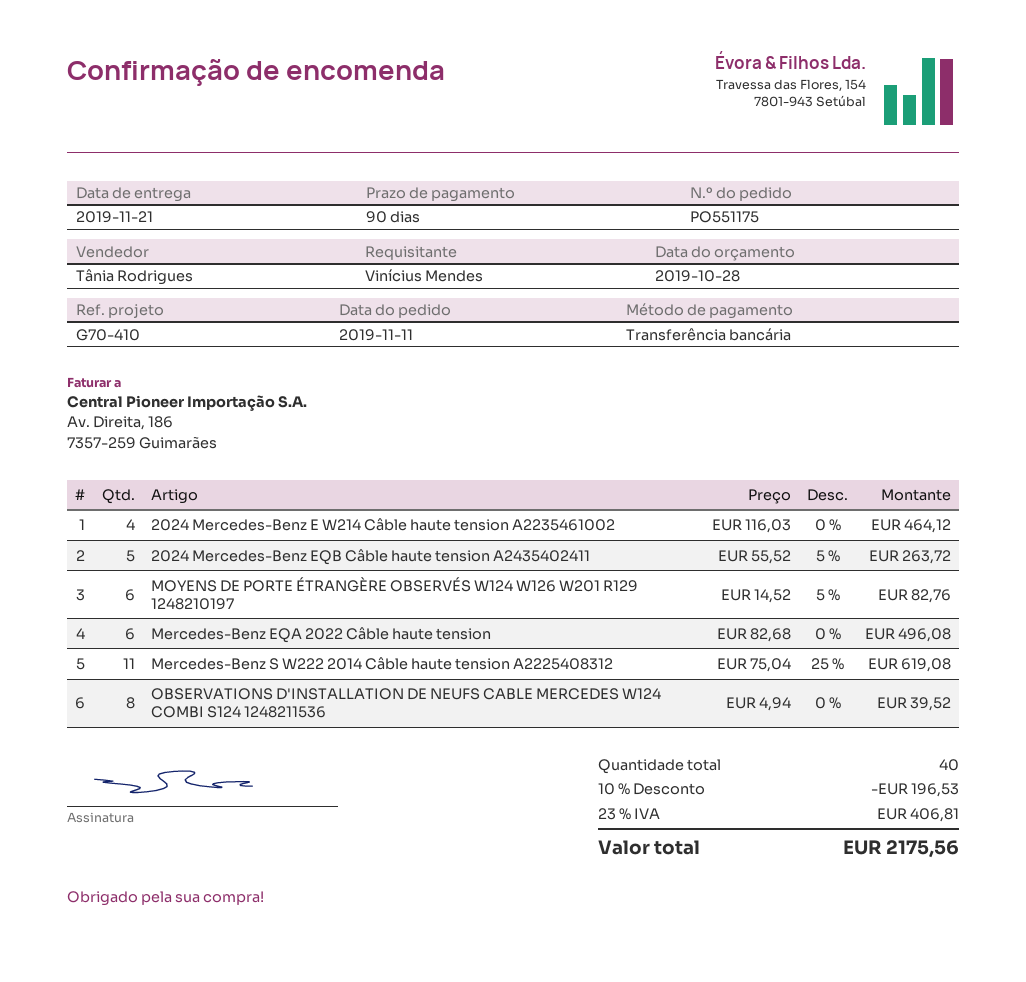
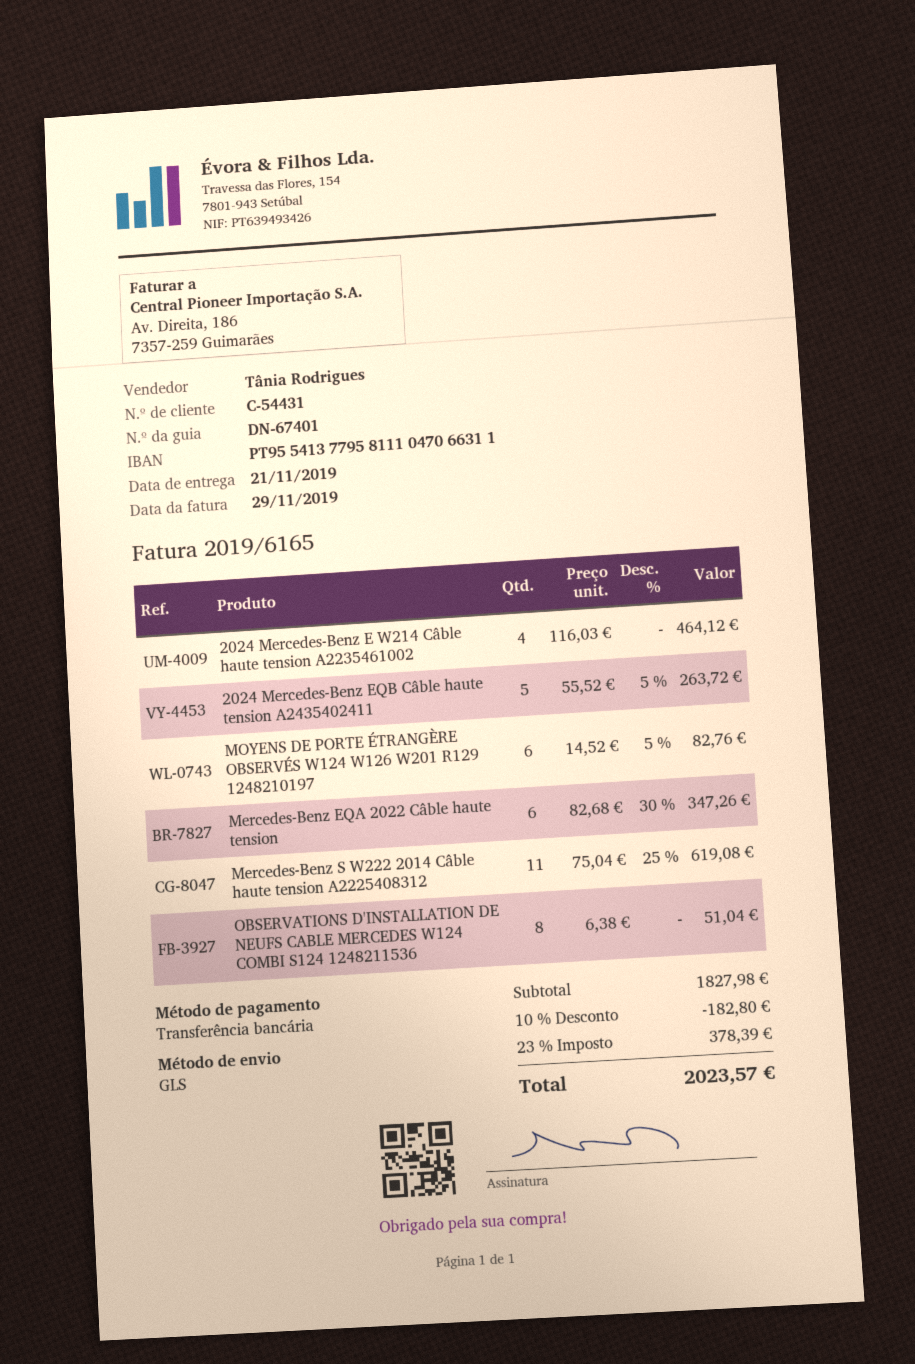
Mercedes-Benz EQA 2022 Câble haute tension: 6 x 82.68 = 496.08 -> 6 x 82.68 - 30% = 347.26
OBSERVATIONS D'INSTALLATION DE NEUFS CABLE MERCEDES W124 COMBI S124 1248211536: 8 x 4.94 = 39.52 -> 8 x 6.38 = 51.04
discount: 10% = 196.53 -> 10% = 182.80
tax: 23% = 406.81 -> 23% = 378.39
total: 2175.56 -> 2023.57

